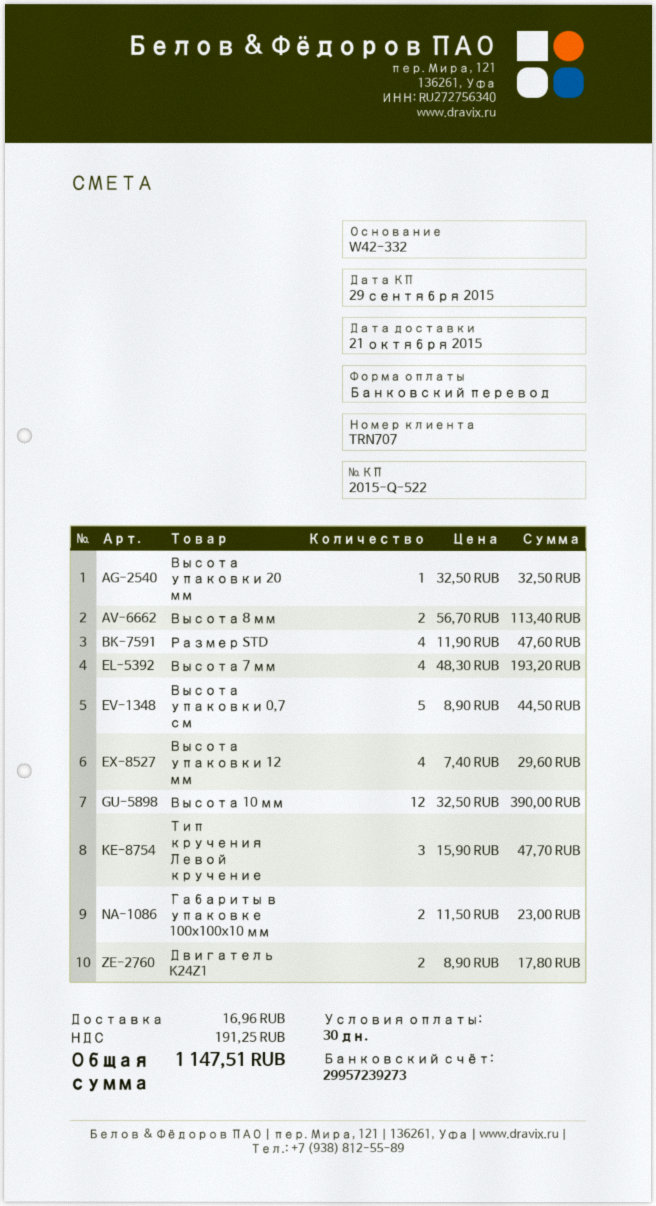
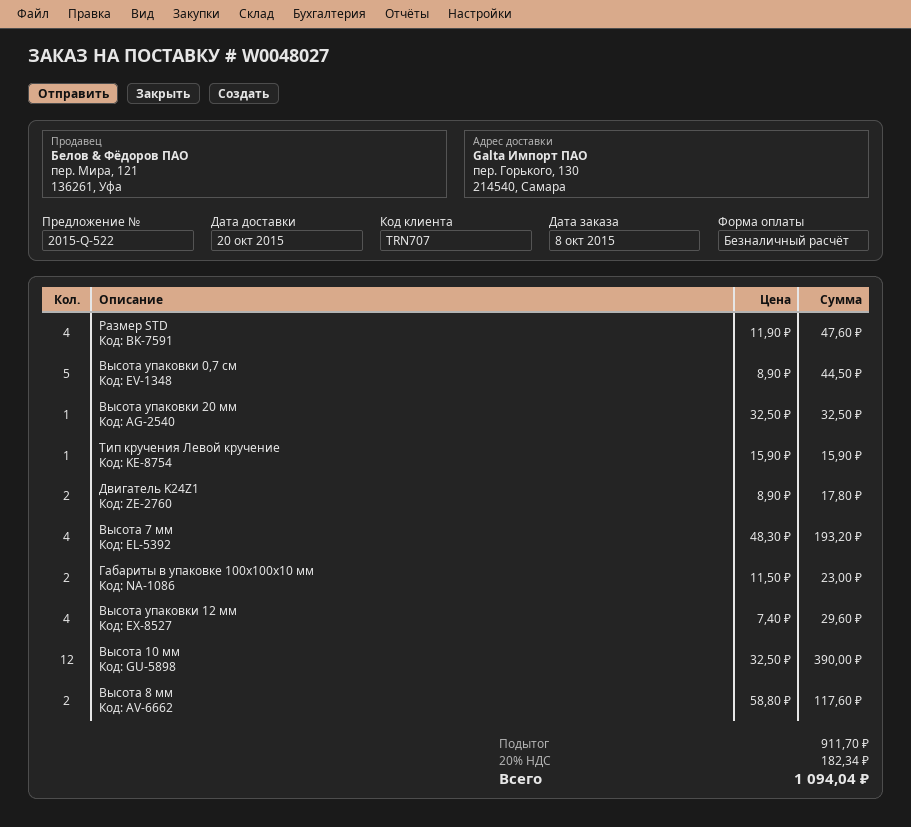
delivery date: 2015-10-21 -> 2015-10-20
Высота 8 мм: 2 x 56.70 = 113.40 -> 2 x 58.80 = 117.60
Тип кручения Левой кручение: 3 x 15.90 = 47.70 -> 1 x 15.90 = 15.90
shipping: 16.96 -> none
tax: 191.25 -> 182.34
total: 1147.51 -> 1094.04

